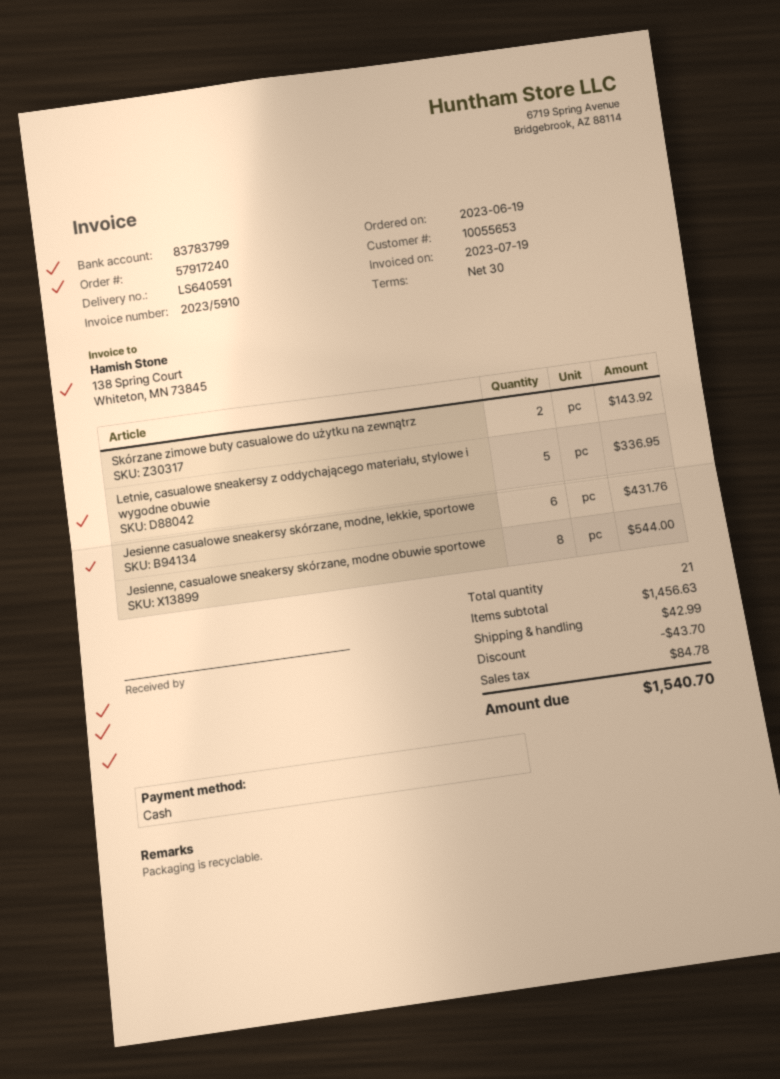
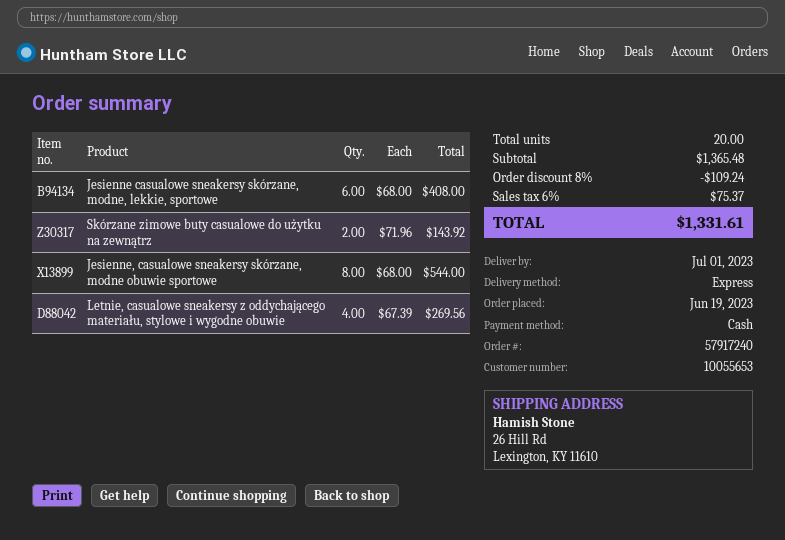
Letnie, casualowe sneakersy z oddychającego materiału, stylowe i wygodne obuwie: 5 for 336.95 -> 4 for 269.56
Jesienne casualowe sneakersy skórzane, modne, lekkie, sportowe: 6 for 431.76 -> 6 for 408.00
total quantity: 21 -> 20
subtotal: 1456.63 -> 1365.48
discount: 43.70 -> 109.24
shipping: 42.99 -> none
tax: 84.78 -> 75.37
total: 1540.70 -> 1331.61

